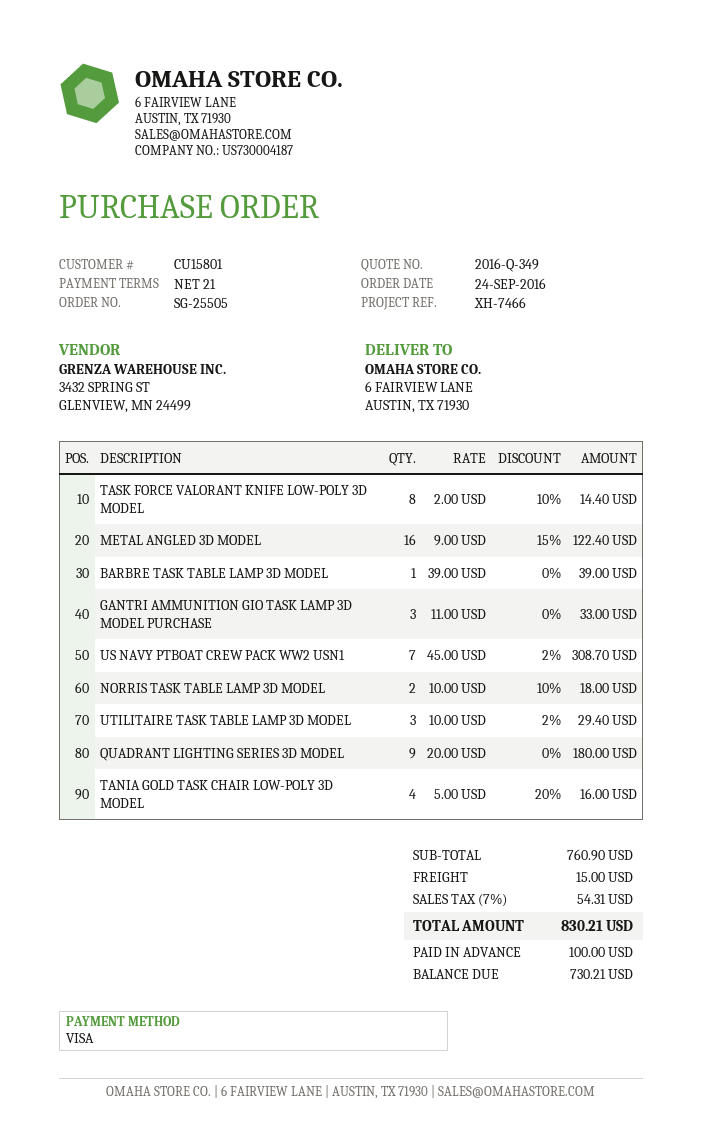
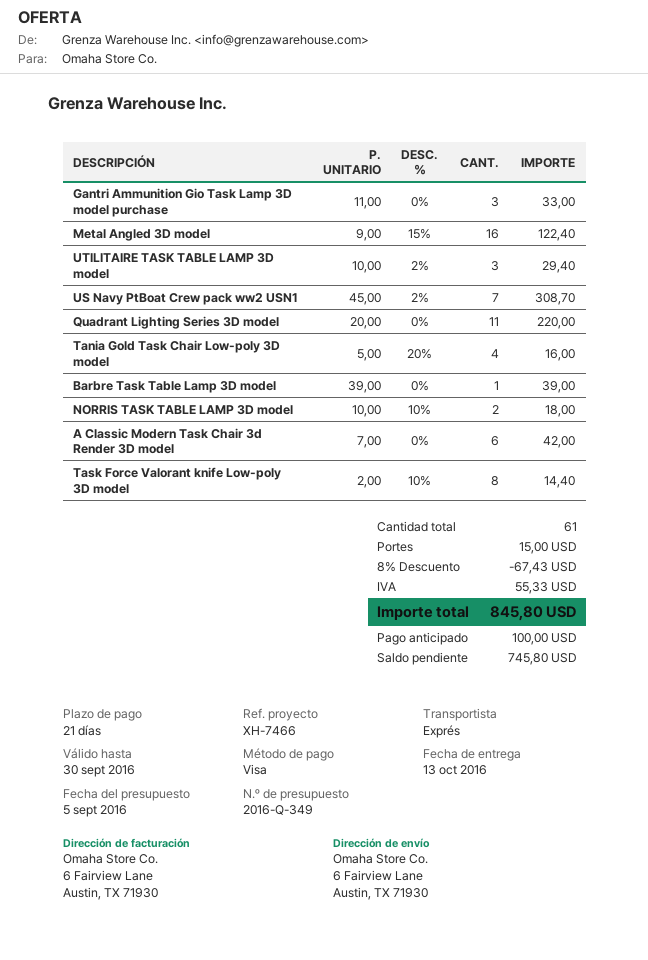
QUADRANT LIGHTING SERIES 3D MODEL: 9 x 20.00 = 180.00 -> 11 x 20.00 = 220.00
A Classic Modern Task Chair 3d Render 3D model: none -> 6 x 7.00 = 42.00
discount: none -> 8% = 67.43
tax: 54.31 -> 55.33
total: 830.21 -> 845.80
balance: 730.21 -> 745.80

